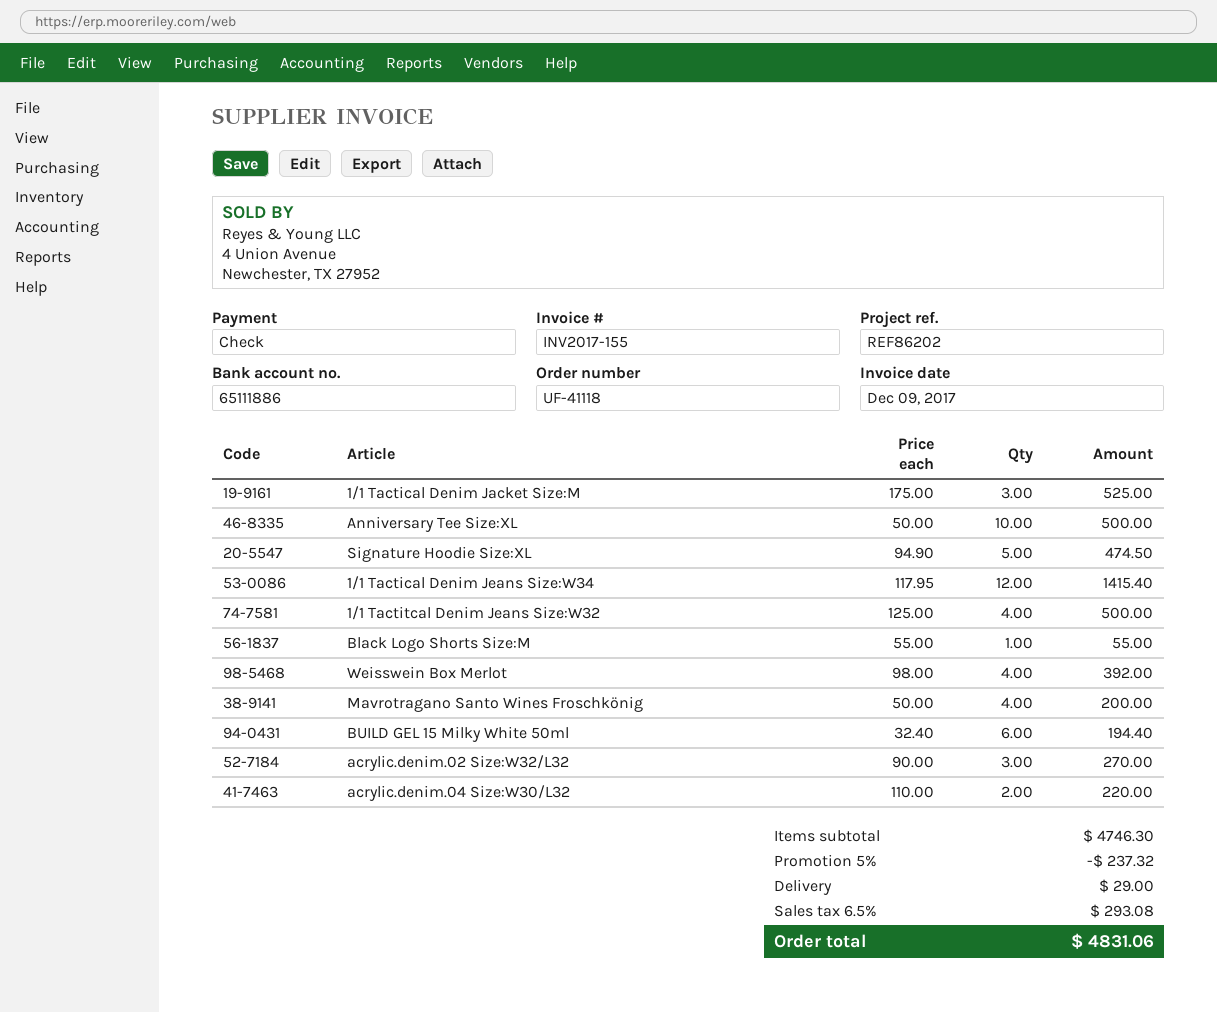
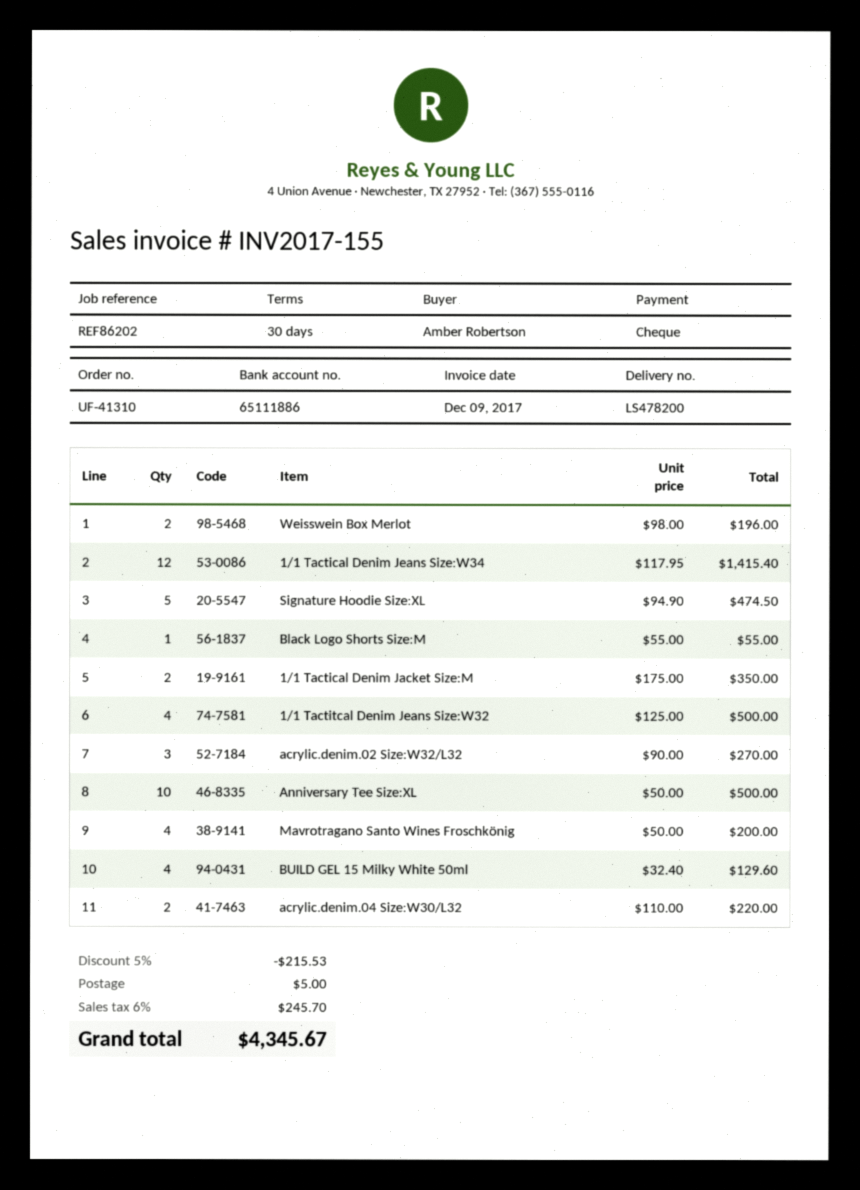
order number: UF-41118 -> UF-41310
1/1 Tactical Denim Jacket Size:M: 3 x 175.00 = 525.00 -> 2 x 175.00 = 350.00
Weisswein Box Merlot: 4 x 98.00 = 392.00 -> 2 x 98.00 = 196.00
BUILD GEL 15 Milky White 50ml: 6 x 32.40 = 194.40 -> 4 x 32.40 = 129.60
discount: 5% = 237.32 -> 5% = 215.53
shipping: 29.00 -> 5.00
tax: 6.5% = 293.08 -> 6% = 245.70
total: 4831.06 -> 4345.67

